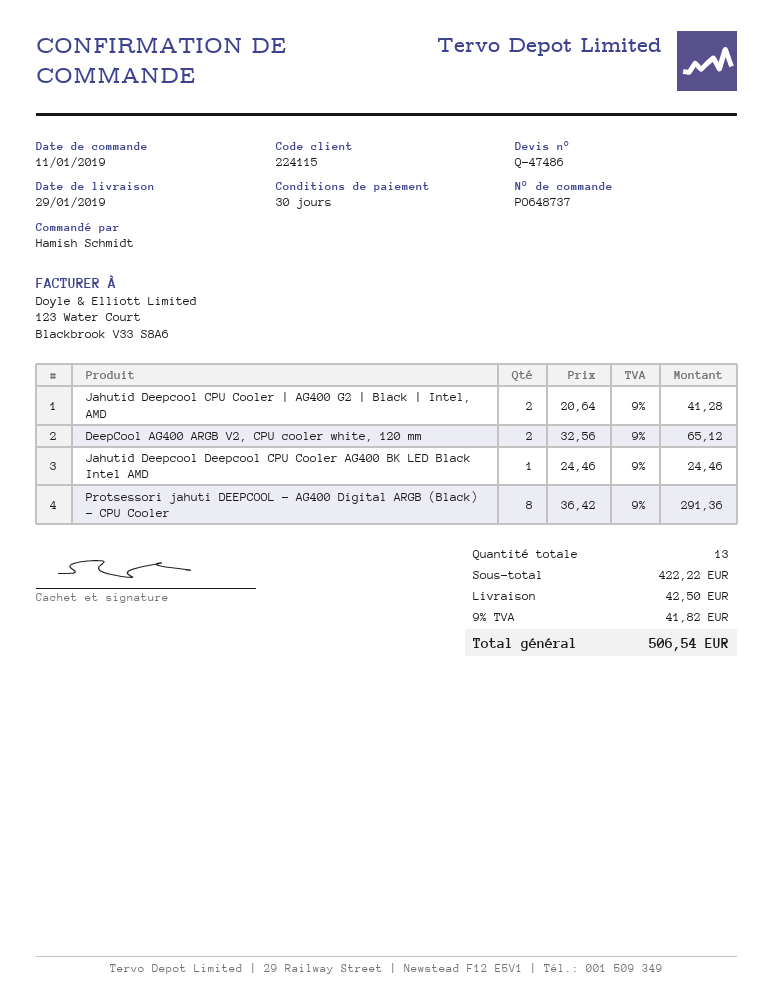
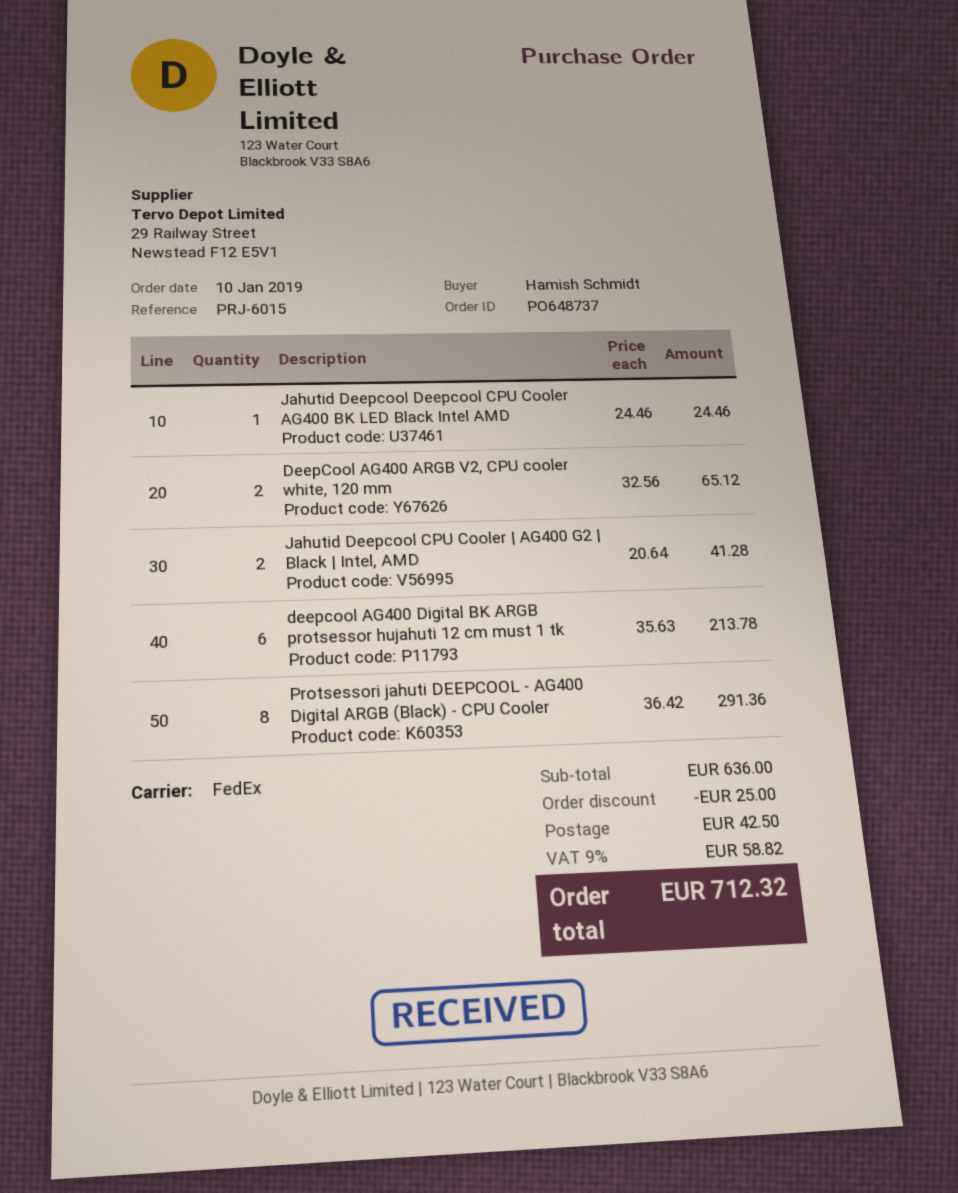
order date: 2019-01-11 -> 2019-01-10
deepcool AG400 Digital BK ARGB protsessor hujahuti 12 cm must 1 tk: none -> 6 x 35.63 = 213.78
subtotal: 422.22 -> 636.00
discount: none -> 25.00
tax: 9% = 41.82 -> 9% = 58.82
total: 506.54 -> 712.32

